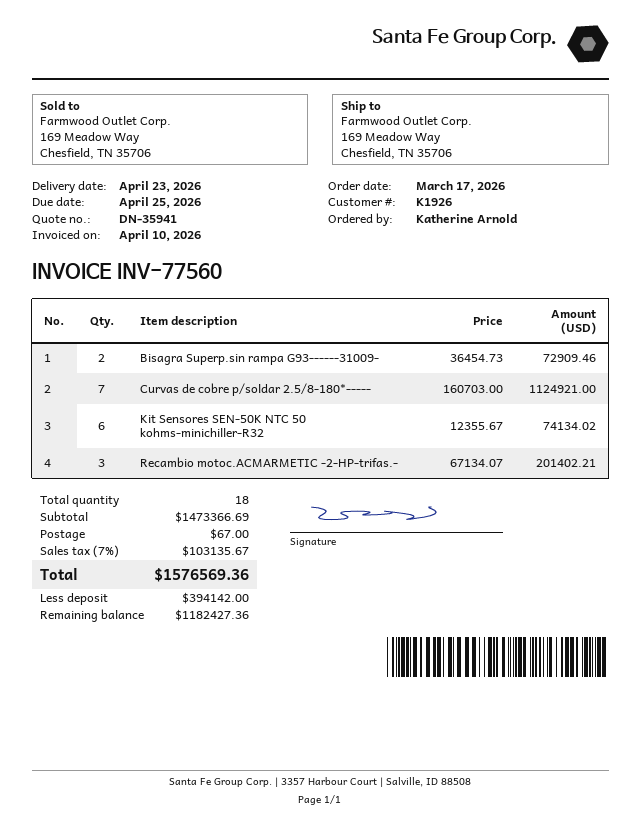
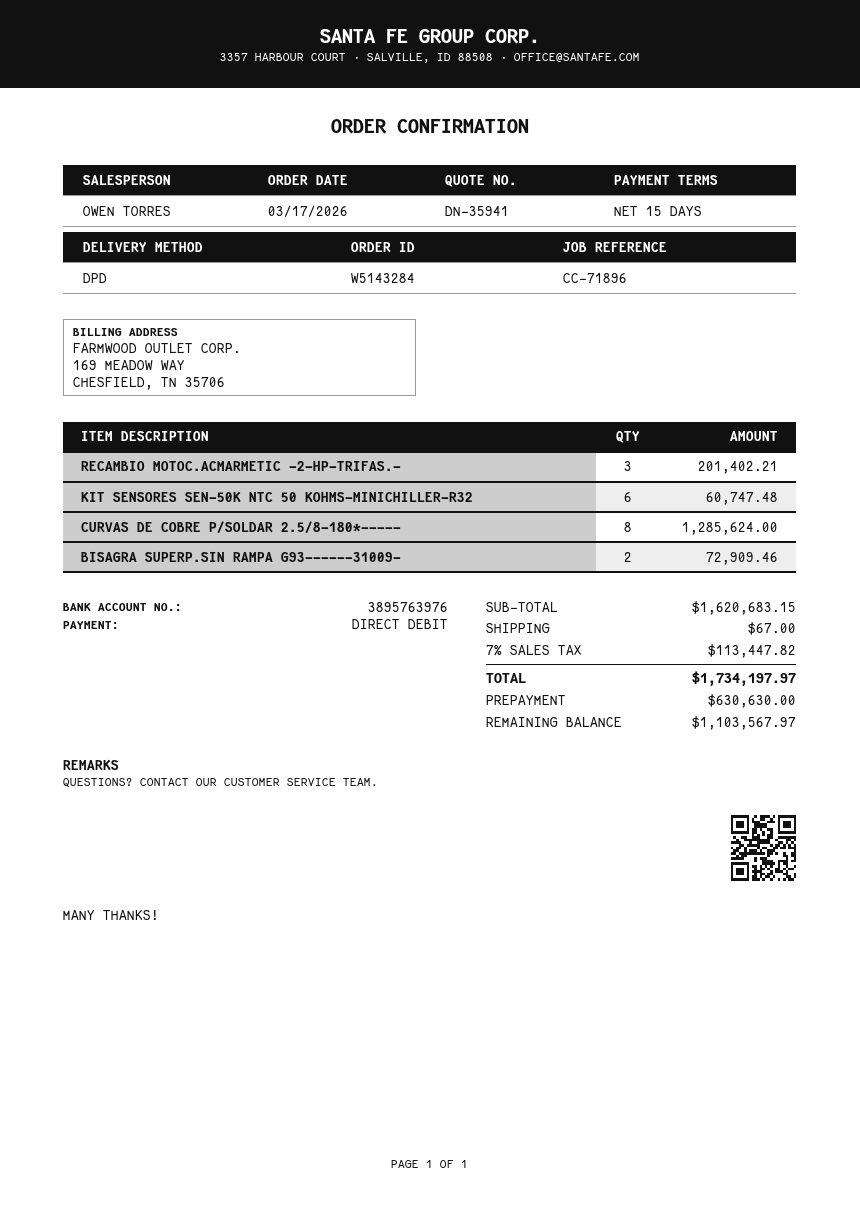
Curvas de cobre p/soldar 2.5/8-180*-----: 7 for 1124921.00 -> 8 for 1285624.00
Kit Sensores SEN-50K NTC 50 kohms-minichiller-R32: 6 for 74134.02 -> 6 for 60747.48
subtotal: 1473366.69 -> 1620683.15
tax: 7% = 103135.67 -> 7% = 113447.82
total: 1576569.36 -> 1734197.97
deposit: 394142.00 -> 630630.00
balance: 1182427.36 -> 1103567.97

